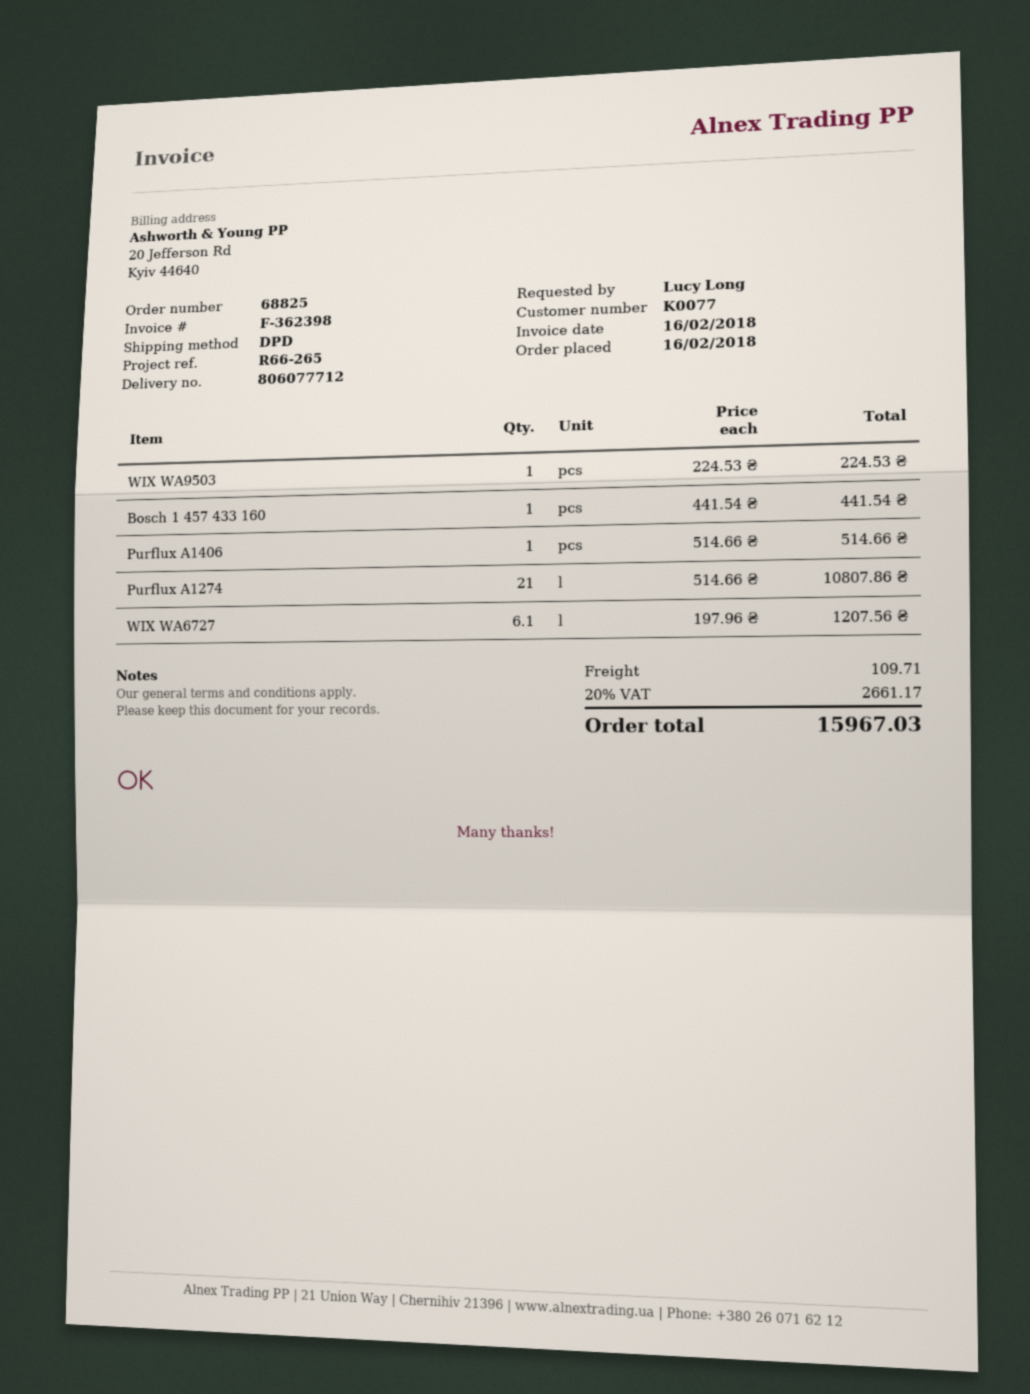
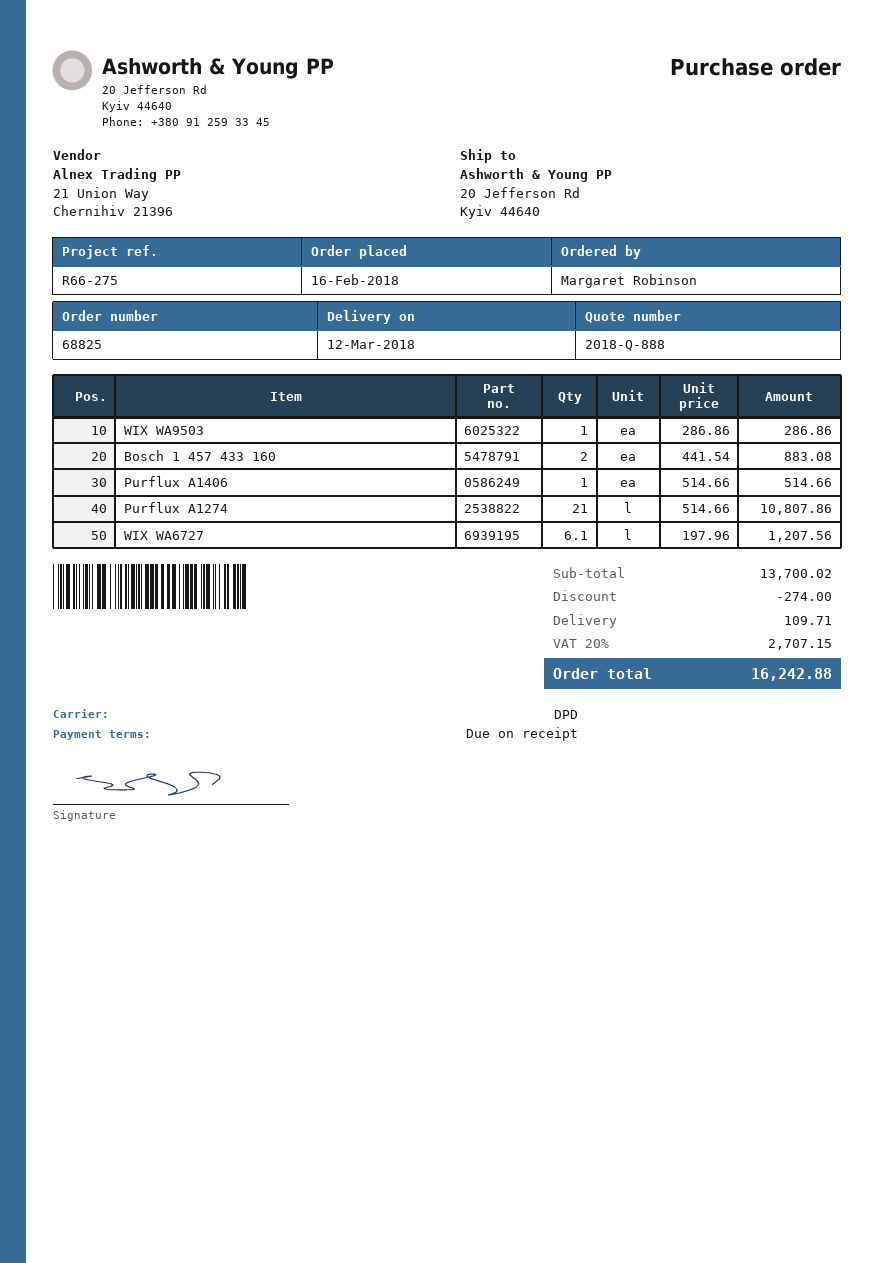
reference: R66-265 -> R66-275
ordered by: Lucy Long -> Margaret Robinson
WIX WA9503: 1 x 224.53 = 224.53 -> 1 x 286.86 = 286.86
Bosch 1 457 433 160: 1 x 441.54 = 441.54 -> 2 x 441.54 = 883.08
discount: none -> 274.00
tax: 20% = 2661.17 -> 20% = 2707.15
total: 15967.03 -> 16242.88

